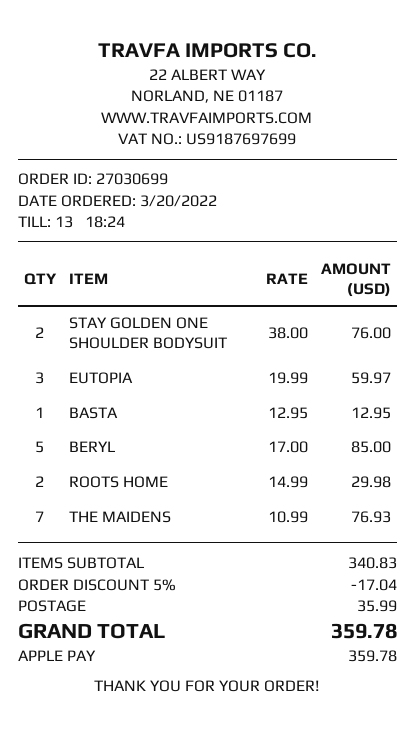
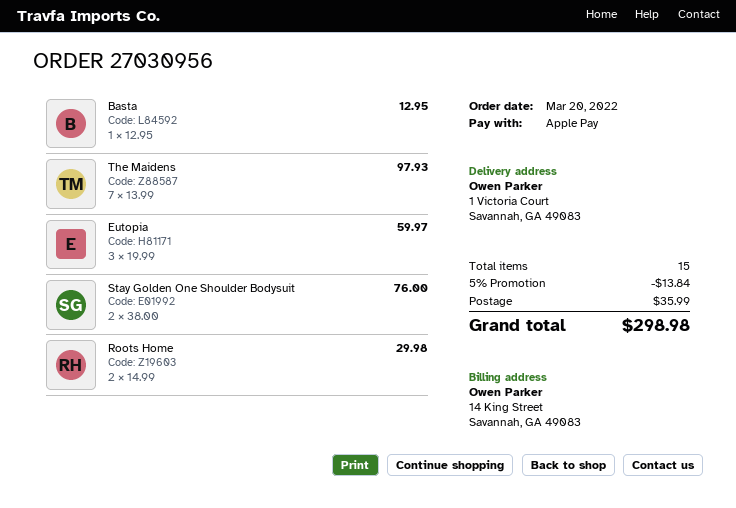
order number: 27030699 -> 27030956
BERYL: 5 x 17.00 = 85.00 -> none
THE MAIDENS: 7 x 10.99 = 76.93 -> 7 x 13.99 = 97.93
discount: 5% = 17.04 -> 5% = 13.84
total: 359.78 -> 298.98

